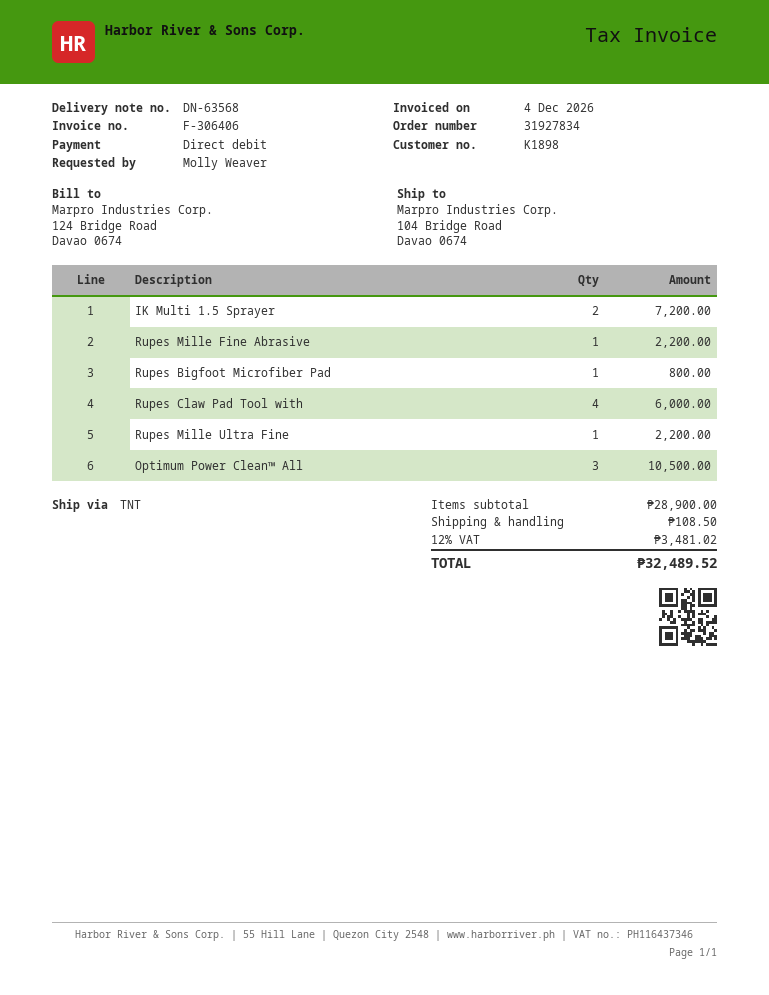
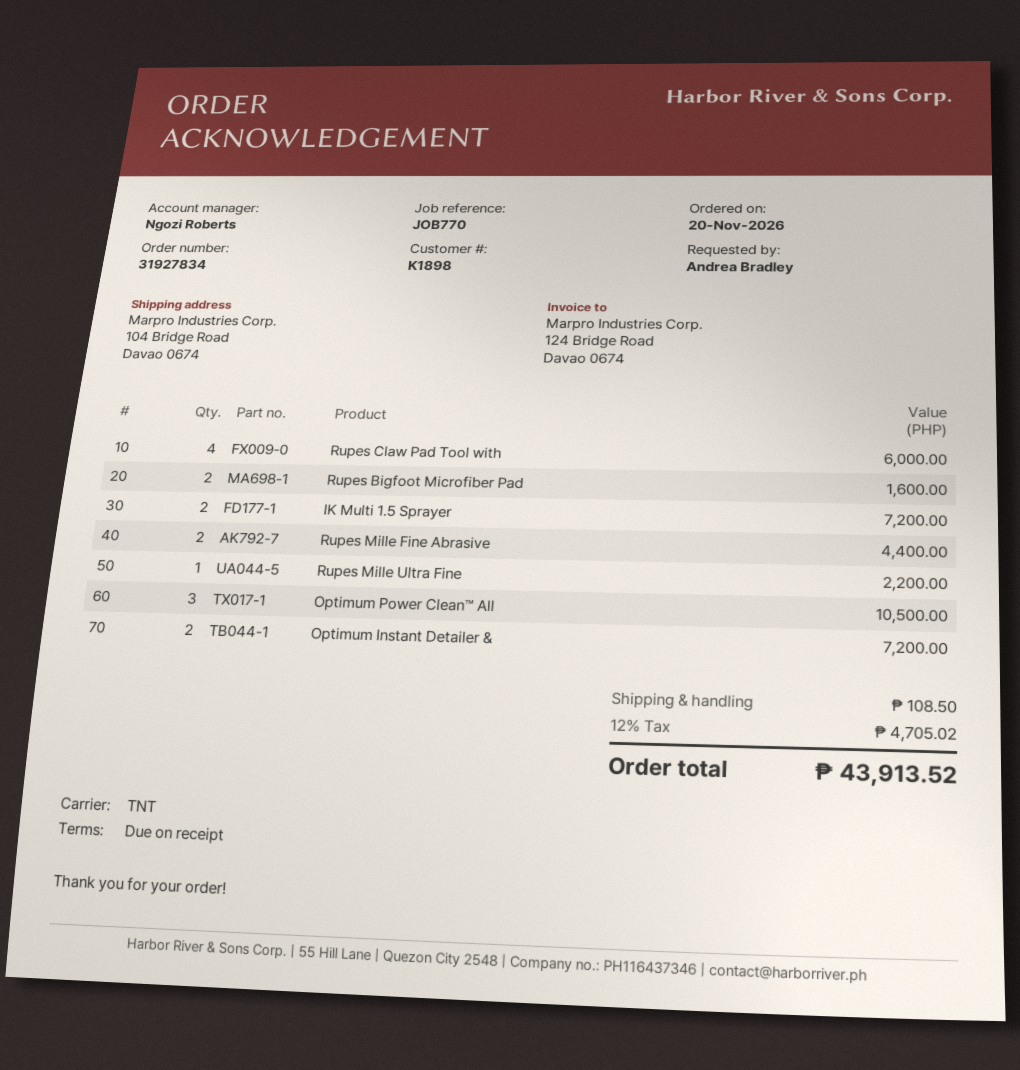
ordered by: Molly Weaver -> Andrea Bradley
Rupes Mille Fine Abrasive: 1 for 2200.00 -> 2 for 4400.00
Rupes Bigfoot Microfiber Pad: 1 for 800.00 -> 2 for 1600.00
Optimum Instant Detailer &: none -> 2 for 7200.00
tax: 12% = 3481.02 -> 12% = 4705.02
total: 32489.52 -> 43913.52

